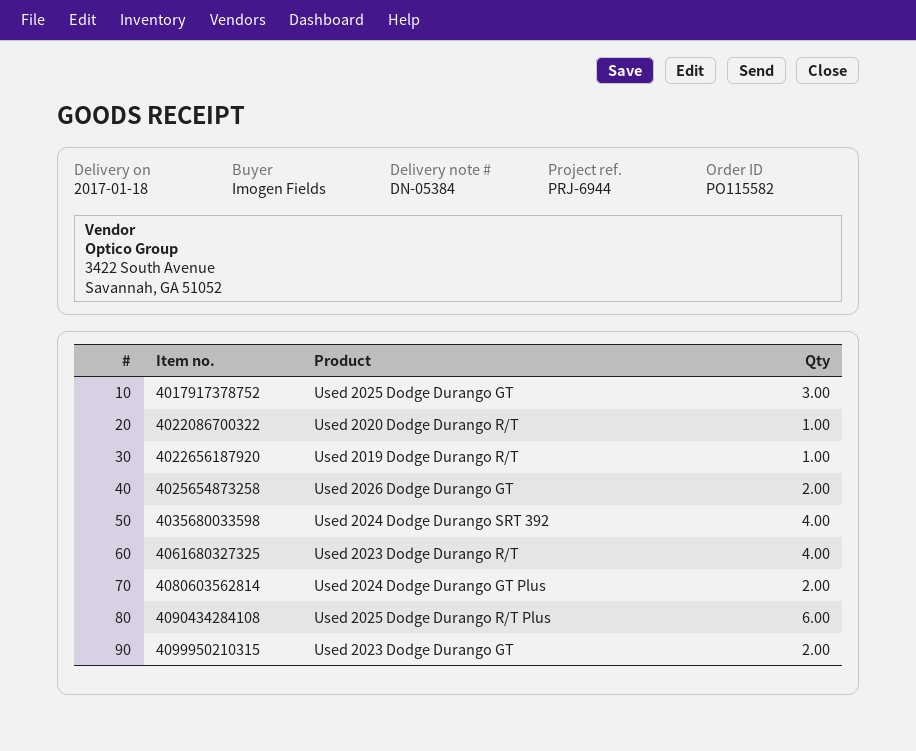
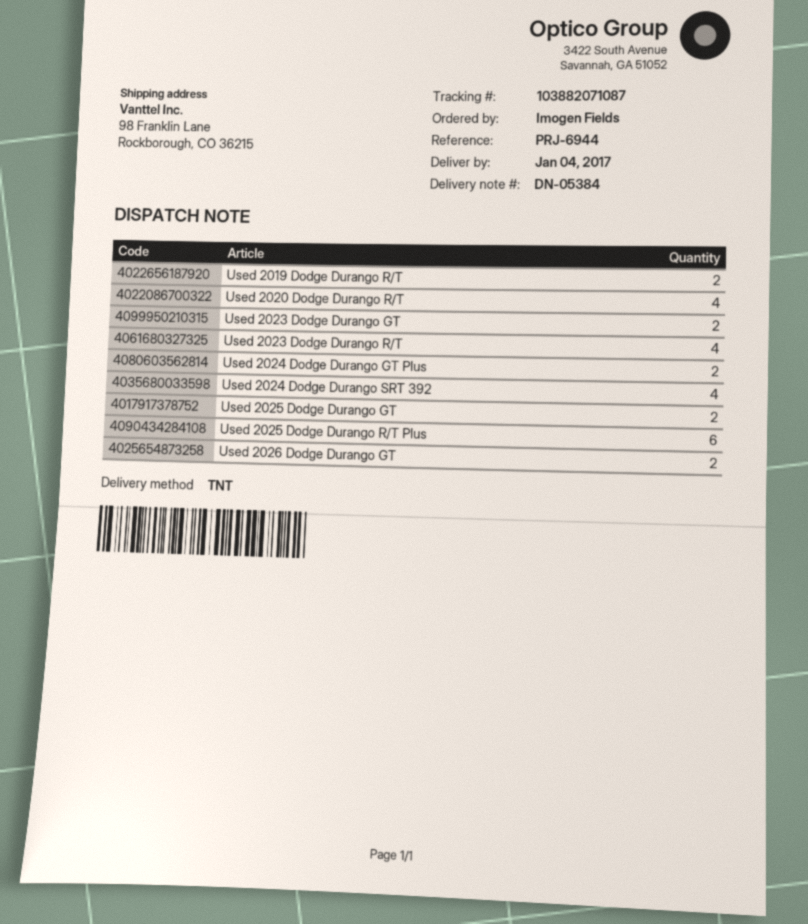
delivery date: 2017-01-18 -> 2017-01-04
Used 2025 Dodge Durango GT: 3 -> 2
Used 2020 Dodge Durango R/T: 1 -> 4
Used 2019 Dodge Durango R/T: 1 -> 2

